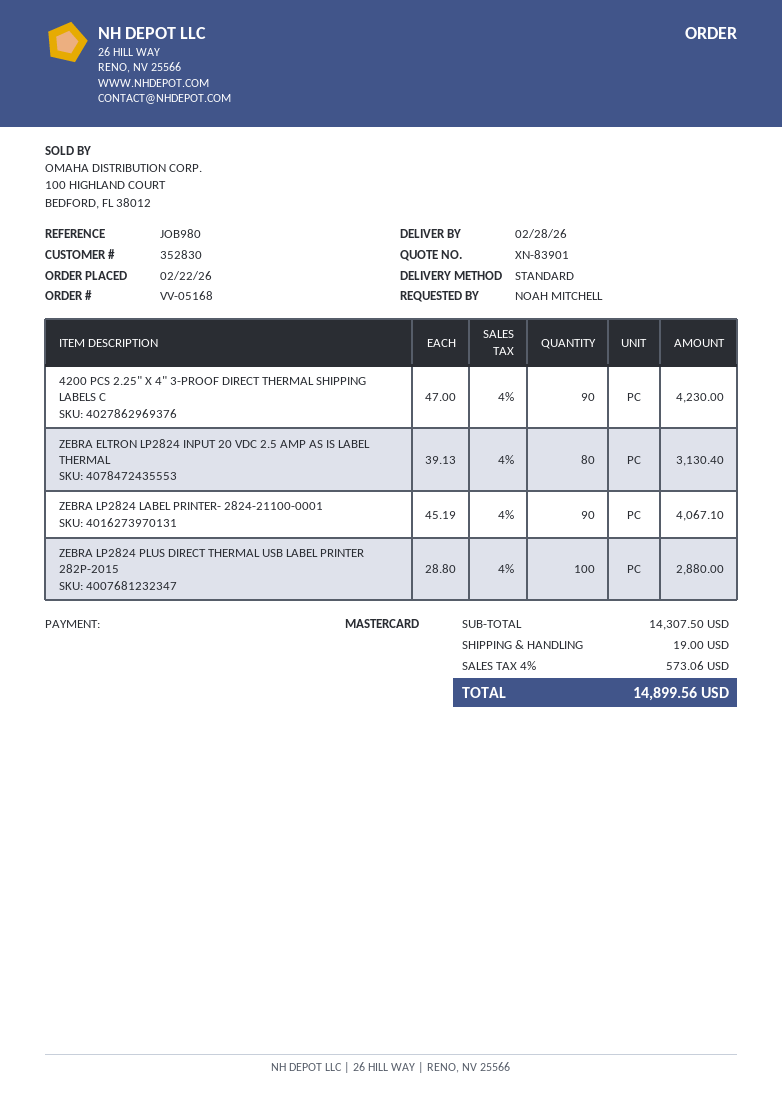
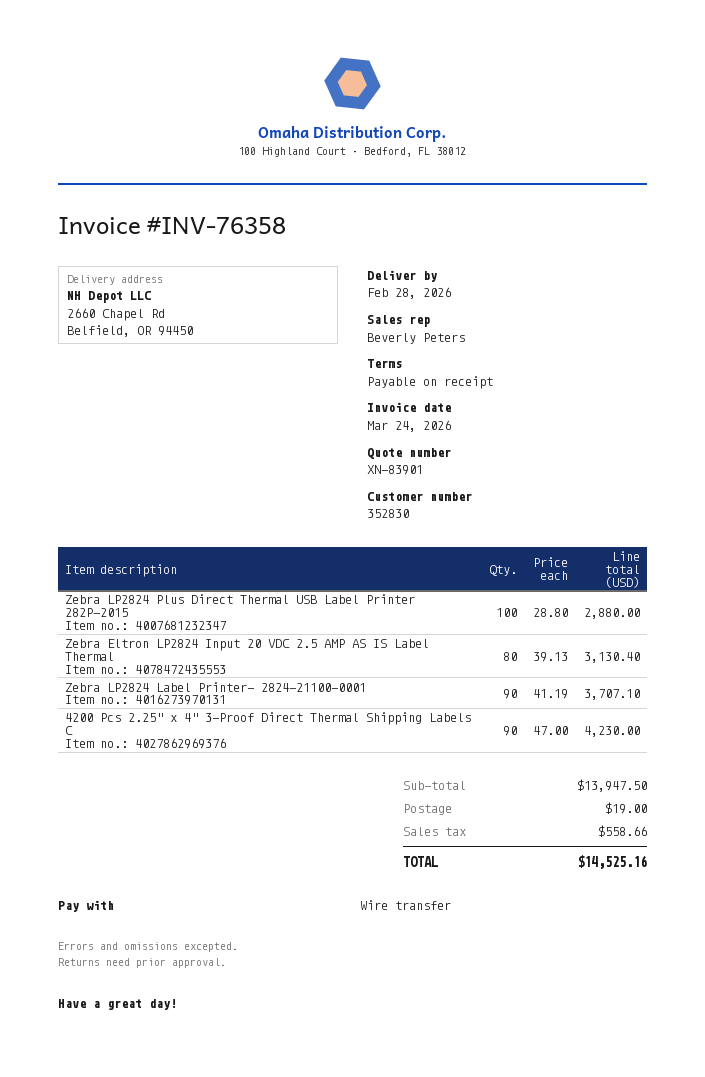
payment method: Mastercard -> bank transfer
ZEBRA LP2824 LABEL PRINTER- 2824-21100-0001: 90 x 45.19 = 4067.10 -> 90 x 41.19 = 3707.10
subtotal: 14307.50 -> 13947.50
tax: 573.06 -> 558.66
total: 14899.56 -> 14525.16

